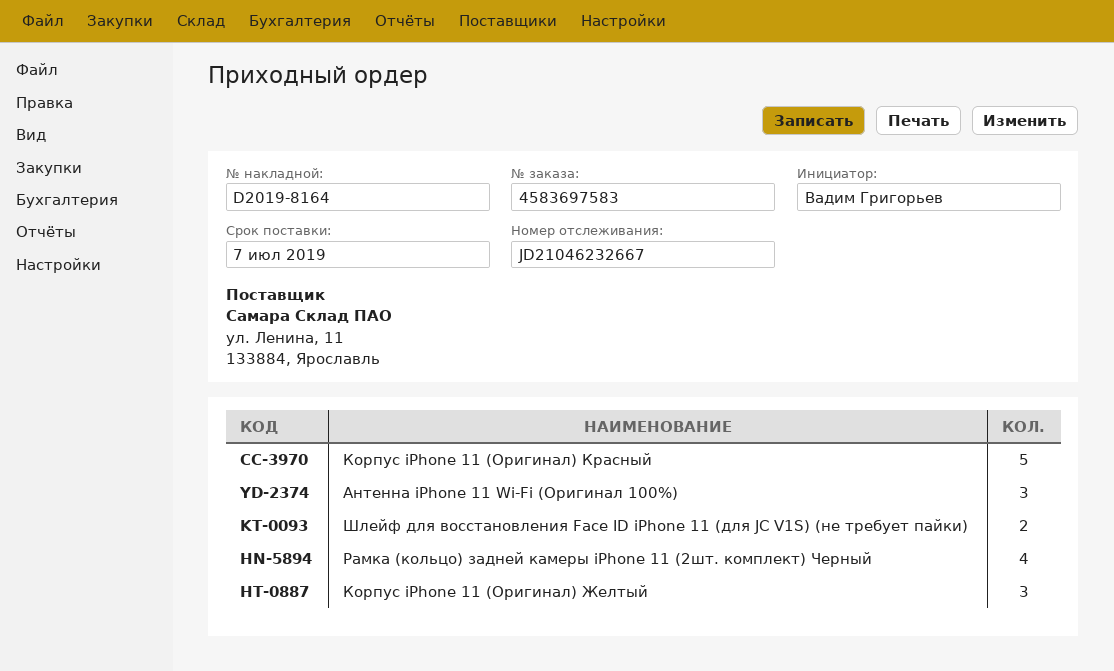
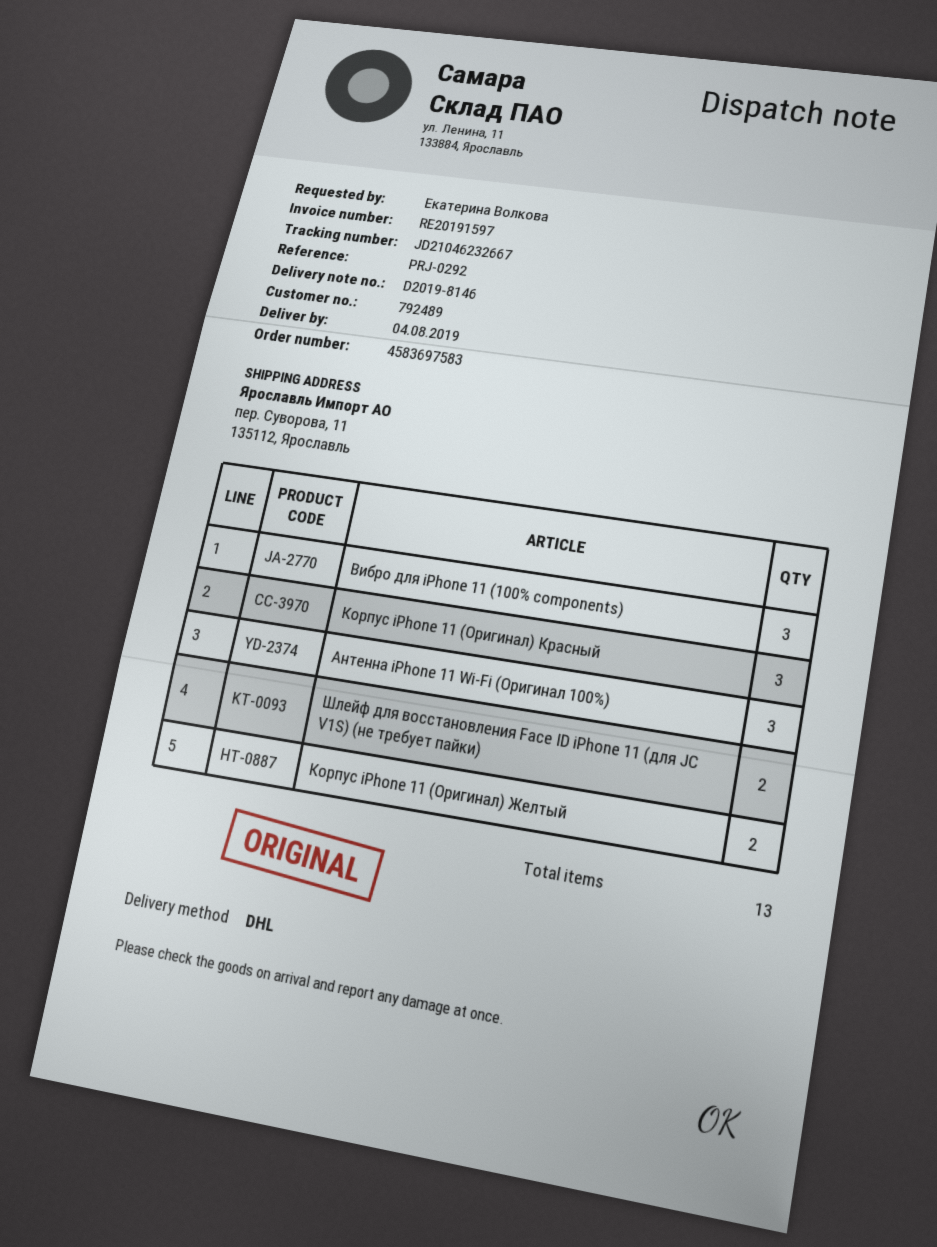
delivery note number: D2019-8164 -> D2019-8146
delivery date: 2019-07-07 -> 2019-08-04
ordered by: Вадим Григорьев -> Екатерина Волкова
Корпус iPhone 11 (Оригинал) Красный: 5 -> 3
Рамка (кольцо) задней камеры iPhone 11 (2шт. комплект) Черный: 4 -> none
Корпус iPhone 11 (Оригинал) Желтый: 3 -> 2
Вибро для iPhone 11 (100% components): none -> 3

